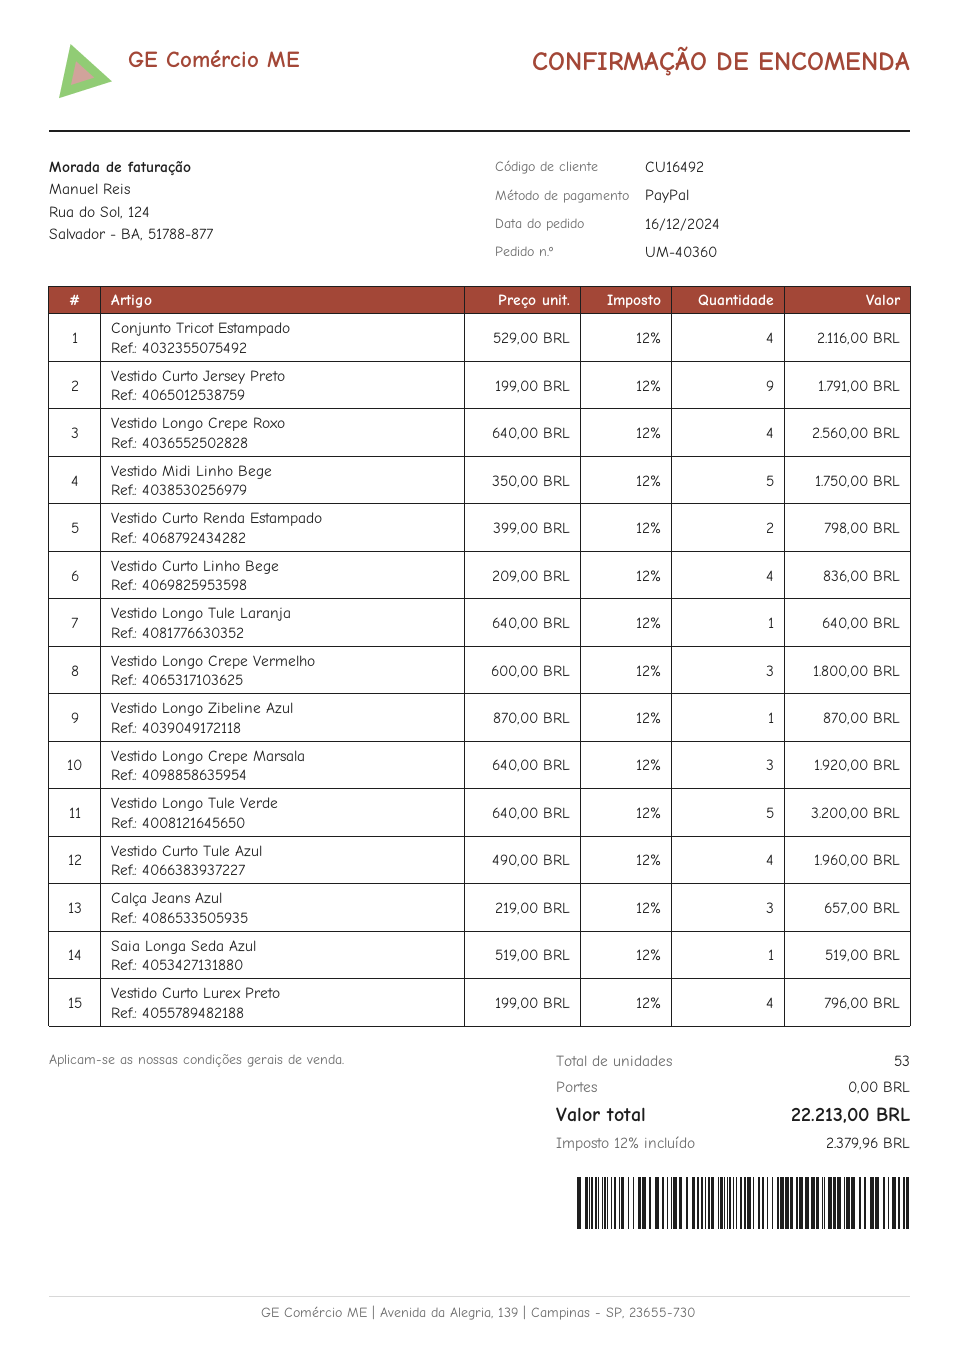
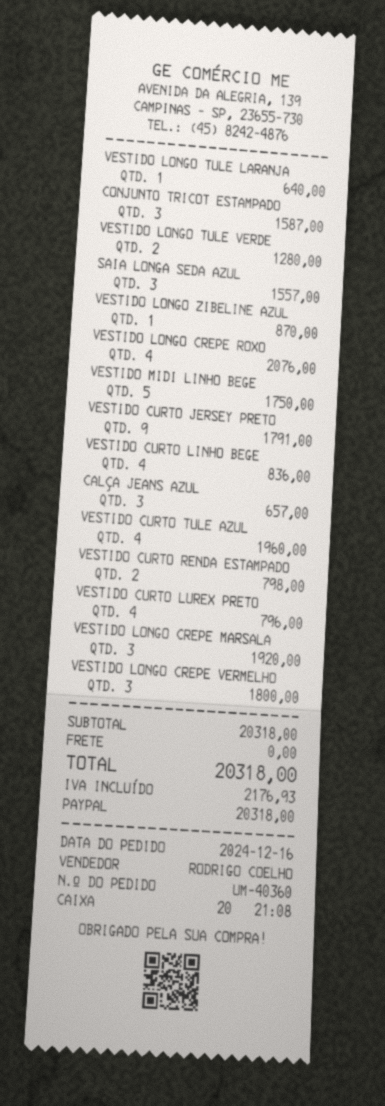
Conjunto Tricot Estampado: 4 for 2116.00 -> 3 for 1587.00
Vestido Longo Crepe Roxo: 4 for 2560.00 -> 4 for 2076.00
Vestido Longo Tule Verde: 5 for 3200.00 -> 2 for 1280.00
Saia Longa Seda Azul: 1 for 519.00 -> 3 for 1557.00
tax: 2379.96 -> 2176.93
total: 22213.00 -> 20318.00

